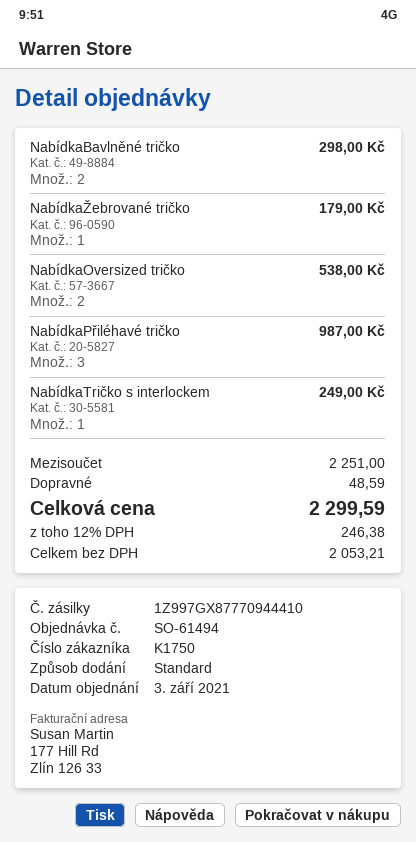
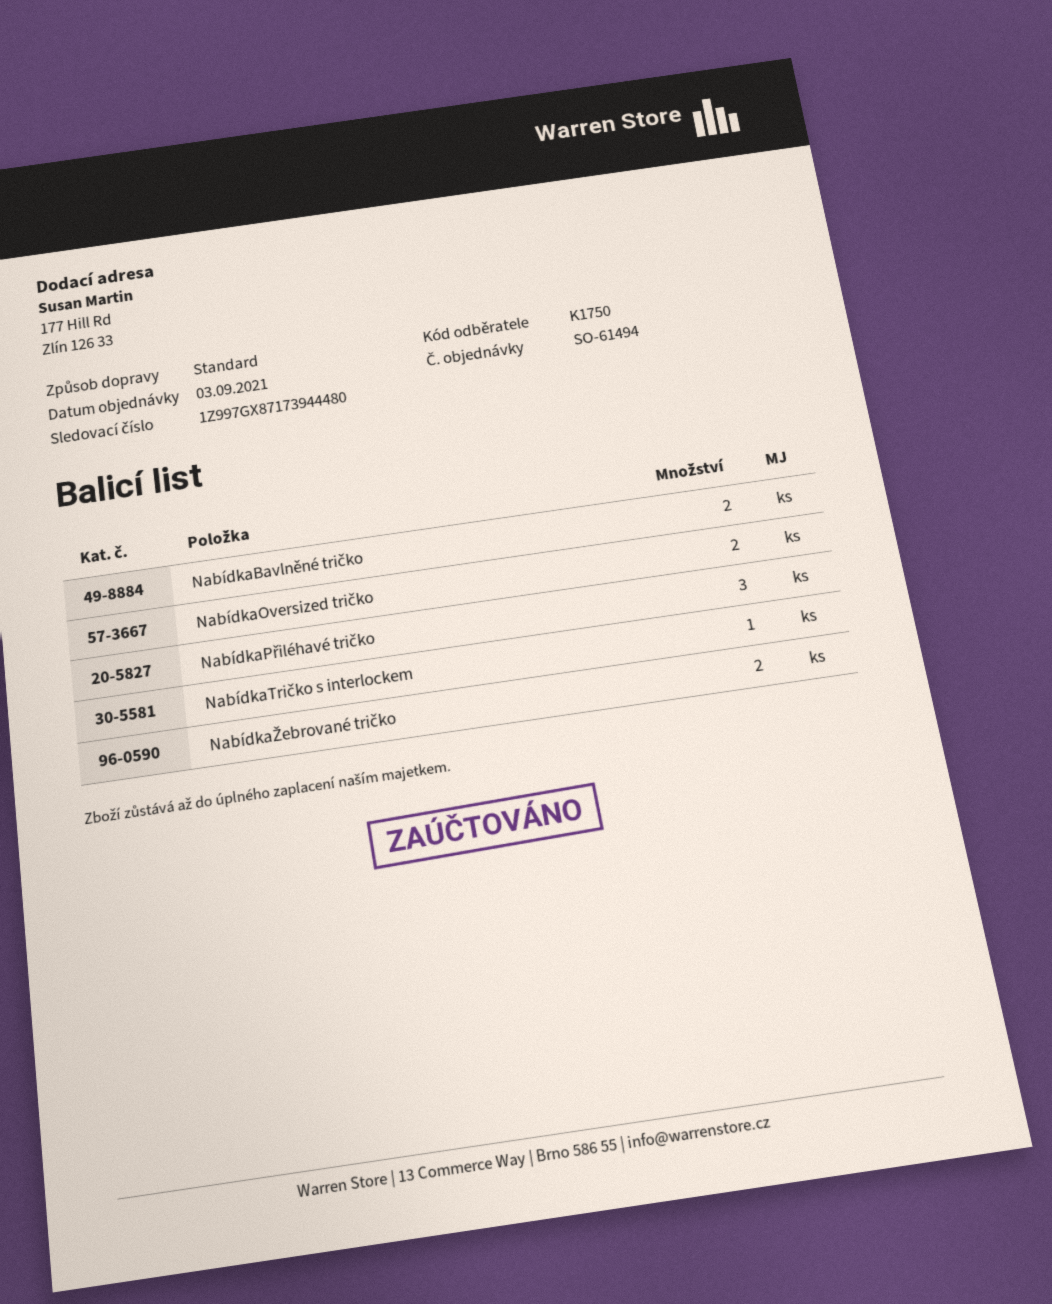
tracking number: 1Z997GX87770944410 -> 1Z997GX87173944480
NabídkaŽebrované tričko: 1 -> 2

